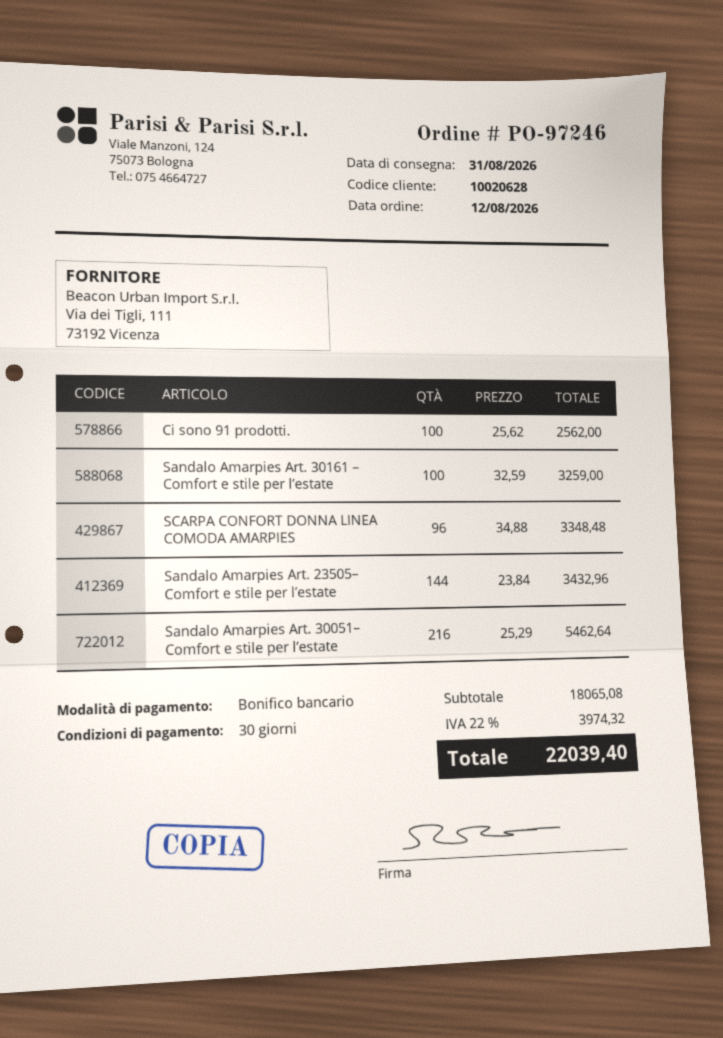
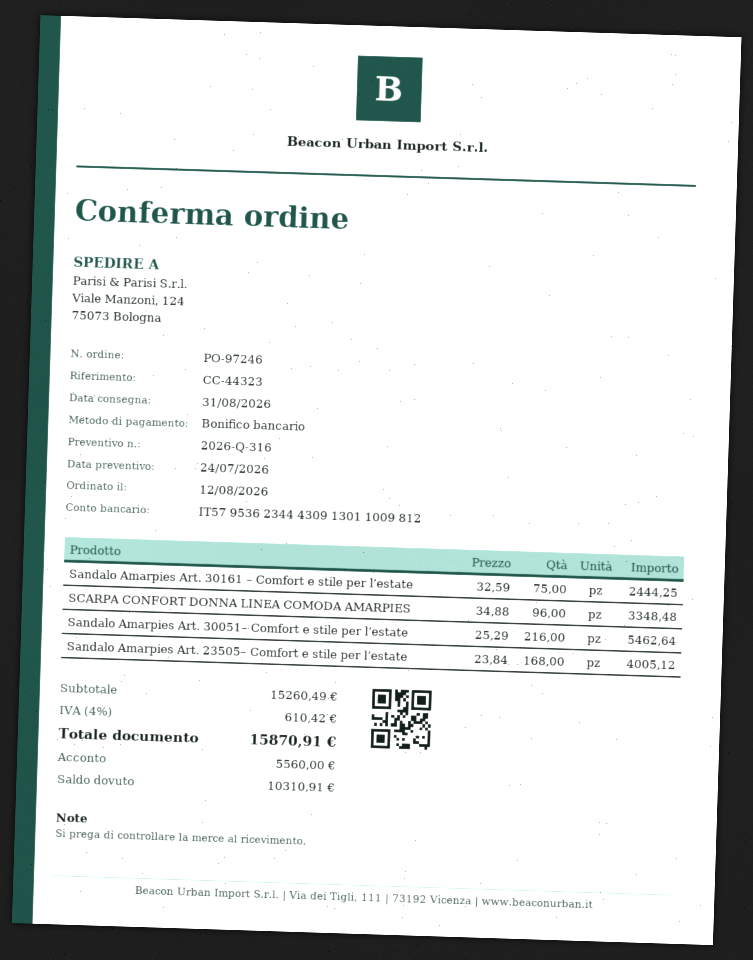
Ci sono 91 prodotti.: 100 x 25.62 = 2562.00 -> none
Sandalo Amarpies Art. 30161 – Comfort e stile per l’estate: 100 x 32.59 = 3259.00 -> 75 x 32.59 = 2444.25
Sandalo Amarpies Art. 23505– Comfort e stile per l’estate: 144 x 23.84 = 3432.96 -> 168 x 23.84 = 4005.12
subtotal: 18065.08 -> 15260.49
tax: 22% = 3974.32 -> 4% = 610.42
total: 22039.40 -> 15870.91

